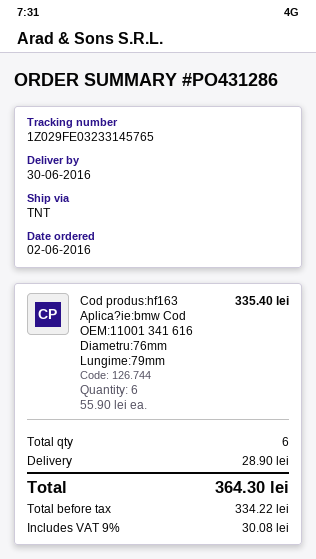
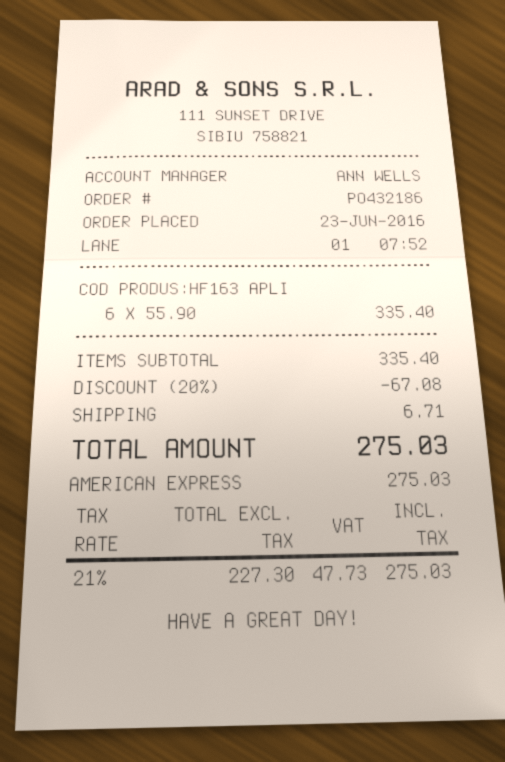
order number: PO431286 -> PO432186
order date: 2016-06-02 -> 2016-06-23
discount: none -> 20% = 67.08
shipping: 28.90 -> 6.71
net: 334.22 -> 227.30
tax: 9% = 30.08 -> 21% = 47.73
total: 364.30 -> 275.03

